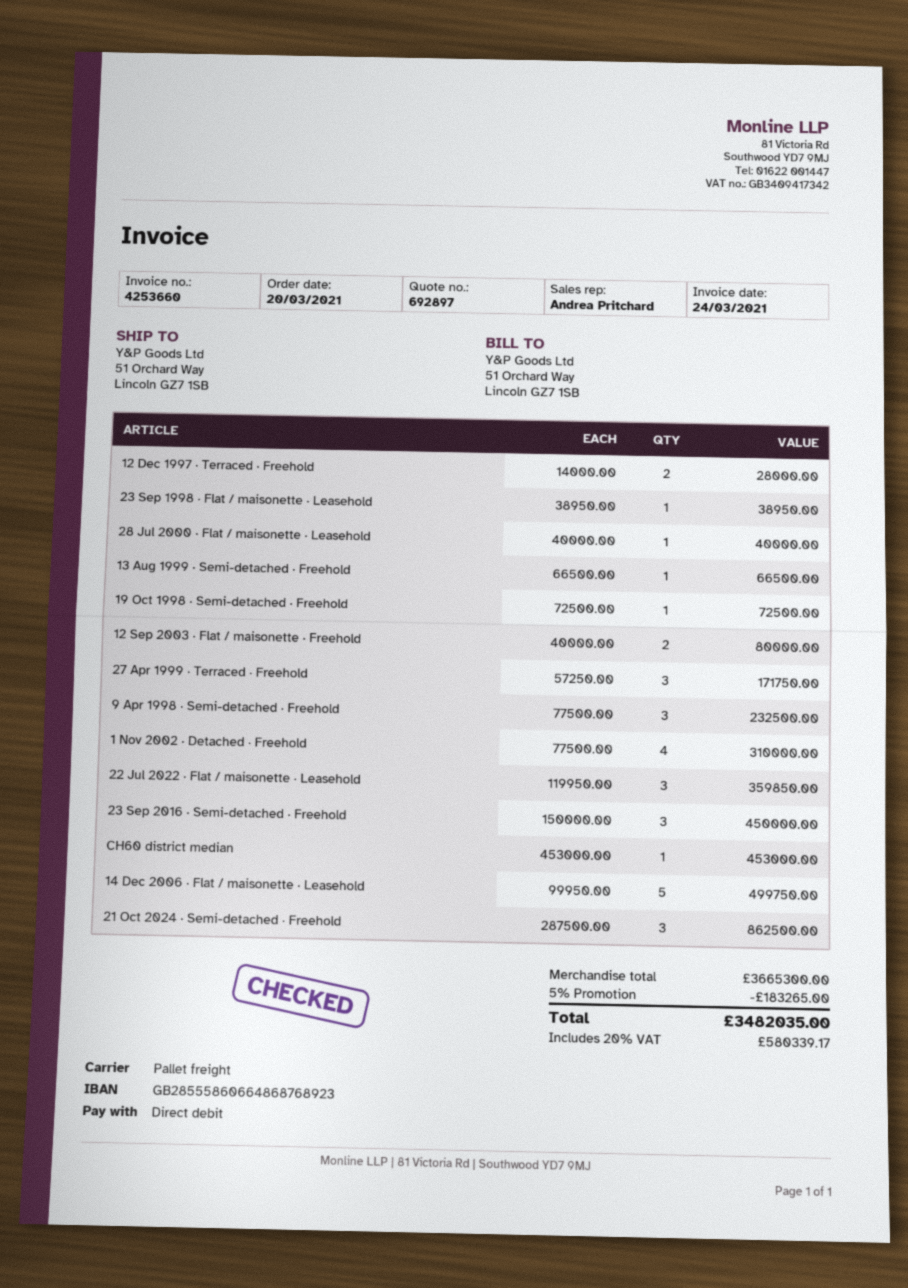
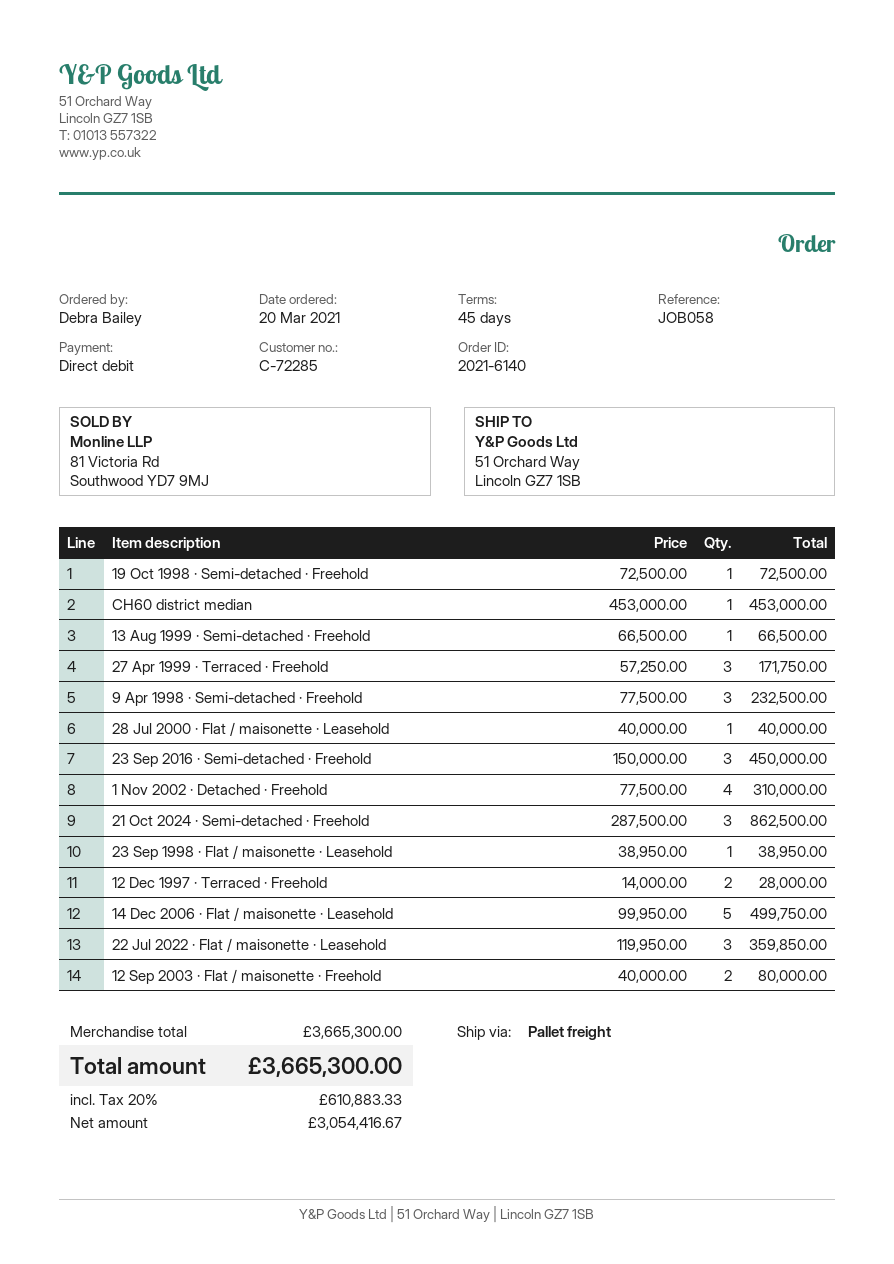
discount: 5% = 183265.00 -> none
tax: 20% = 580339.17 -> 20% = 610883.33
total: 3482035.00 -> 3665300.00

